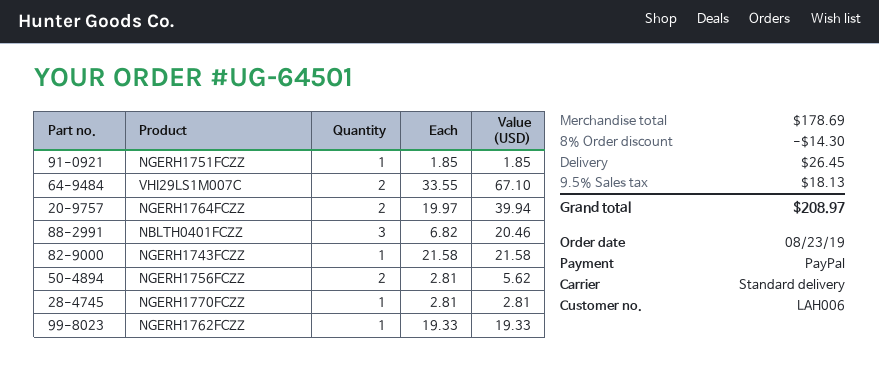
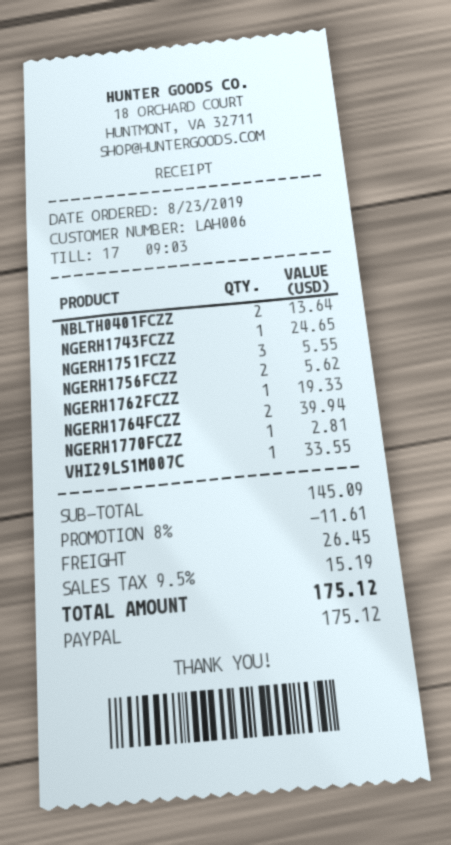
NGERH1751FCZZ: 1 for 1.85 -> 3 for 5.55
VHI29LS1M007C: 2 for 67.10 -> 1 for 33.55
NBLTH0401FCZZ: 3 for 20.46 -> 2 for 13.64
NGERH1743FCZZ: 1 for 21.58 -> 1 for 24.65
subtotal: 178.69 -> 145.09
discount: 8% = 14.30 -> 8% = 11.61
tax: 9.5% = 18.13 -> 9.5% = 15.19
total: 208.97 -> 175.12

